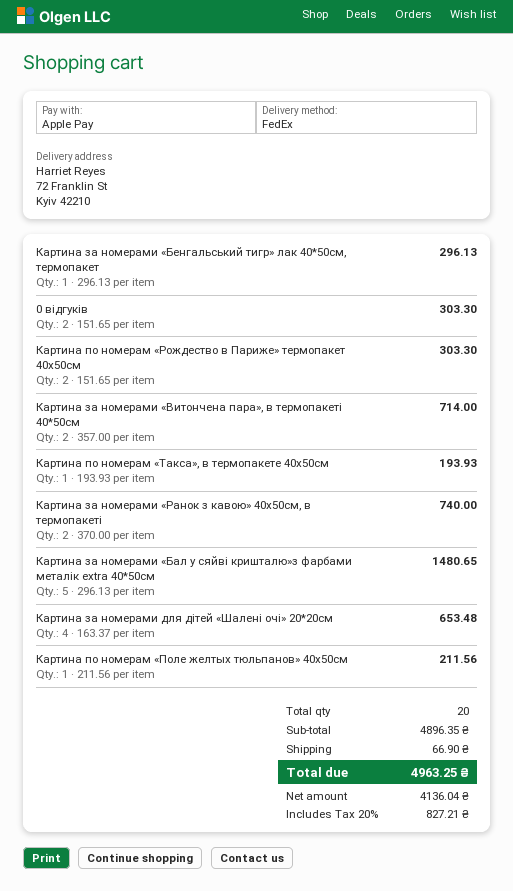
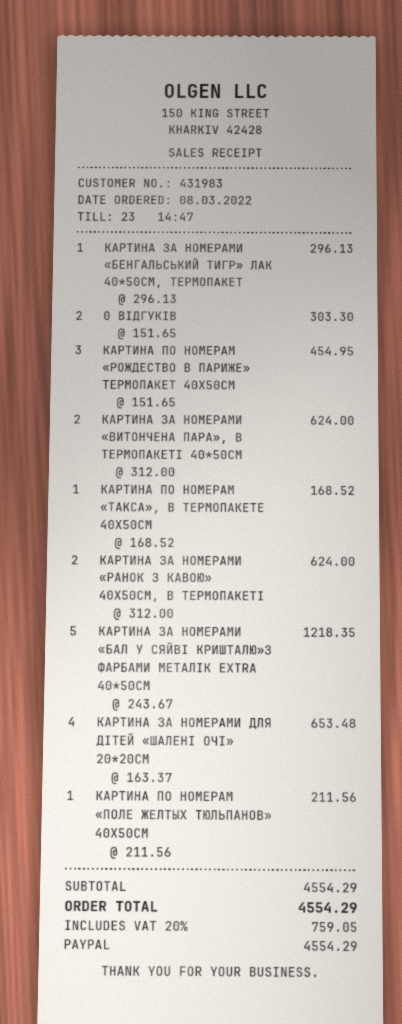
payment method: Apple Pay -> PayPal
Картина по номерам «Рождество в Париже» термопакет 40х50см: 2 x 151.65 = 303.30 -> 3 x 151.65 = 454.95
Картина за номерами «Витончена пара», в термопакеті 40*50см: 2 x 357.00 = 714.00 -> 2 x 312.00 = 624.00
Картина по номерам «Такса», в термопакете 40х50cм: 1 x 193.93 = 193.93 -> 1 x 168.52 = 168.52
Картина за номерами «Ранок з кавою» 40х50см, в термопакеті: 2 x 370.00 = 740.00 -> 2 x 312.00 = 624.00
Картина за номерами «Бал у сяйві кришталю»з фарбами металік extra 40*50см: 5 x 296.13 = 1480.65 -> 5 x 243.67 = 1218.35
subtotal: 4896.35 -> 4554.29
shipping: 66.90 -> none
tax: 20% = 827.21 -> 20% = 759.05
total: 4963.25 -> 4554.29

